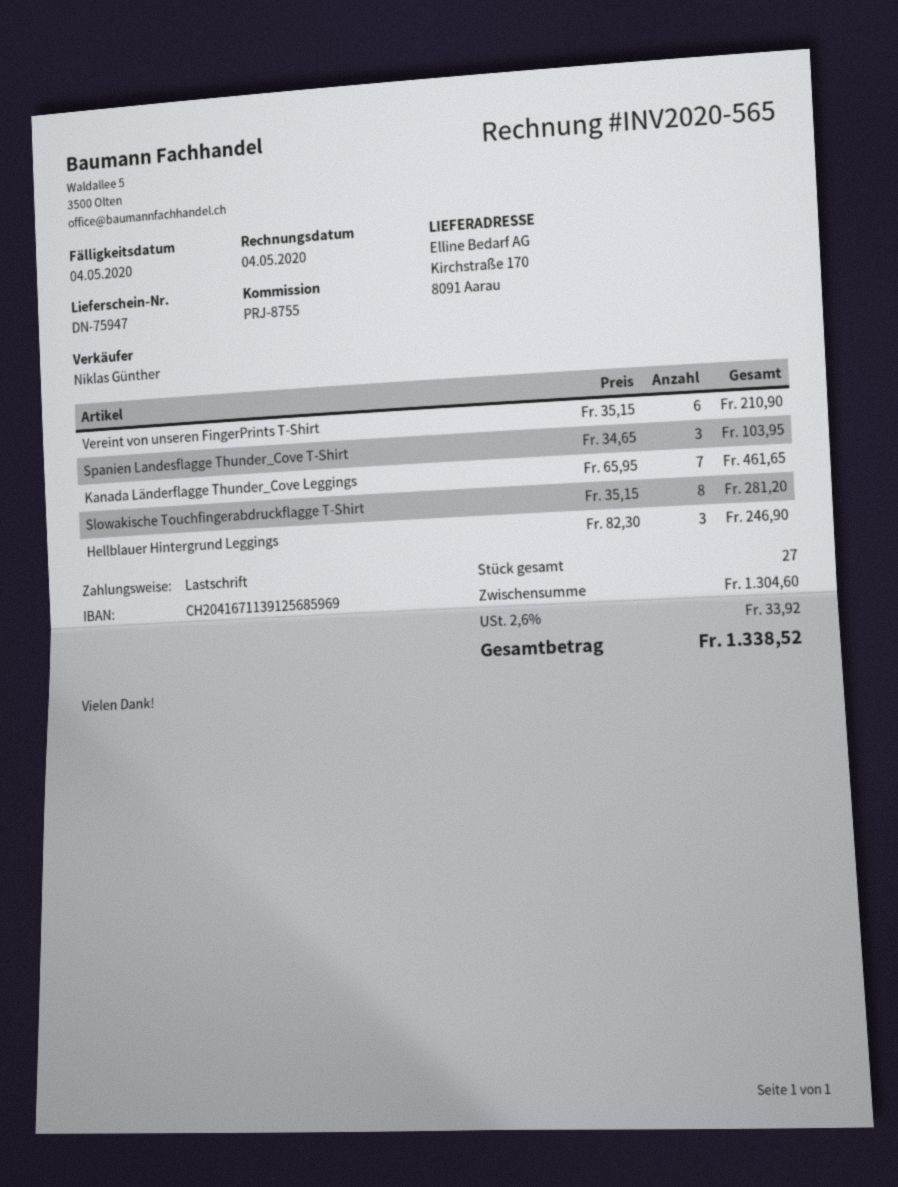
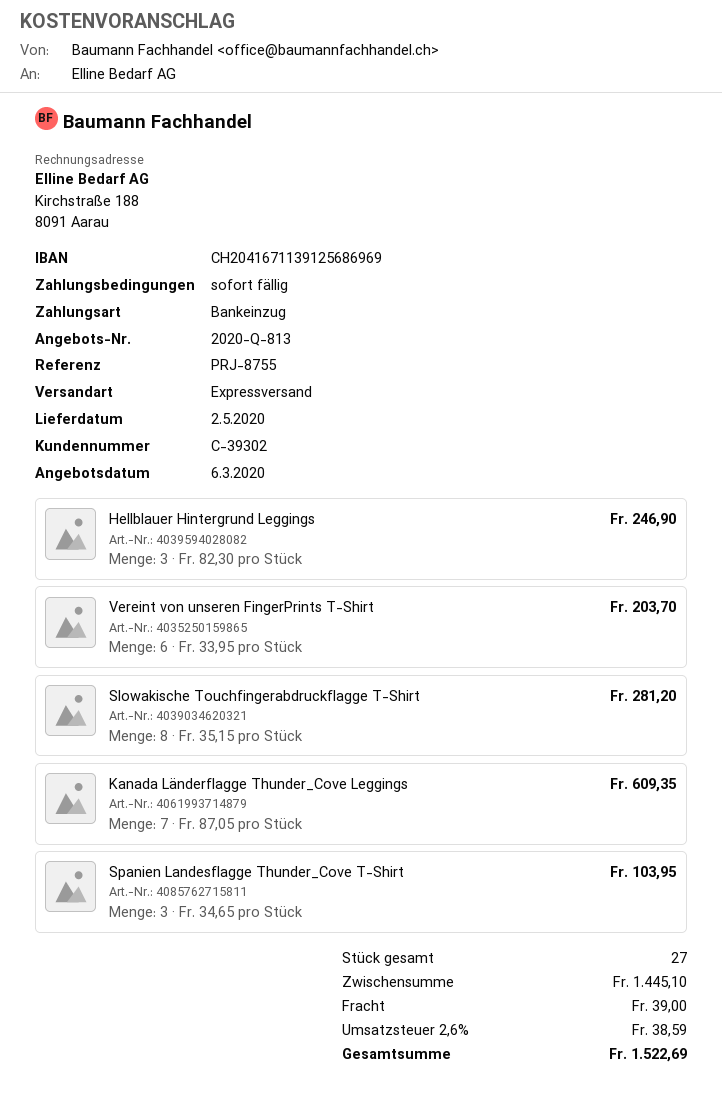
bank account: CH2041671139125685969 -> CH2041671139125686969
Vereint von unseren FingerPrints T-Shirt: 6 x 35.15 = 210.90 -> 6 x 33.95 = 203.70
Kanada Länderflagge Thunder_Cove Leggings: 7 x 65.95 = 461.65 -> 7 x 87.05 = 609.35
subtotal: 1304.60 -> 1445.10
shipping: none -> 39.00
tax: 2.6% = 33.92 -> 2.6% = 38.59
total: 1338.52 -> 1522.69

